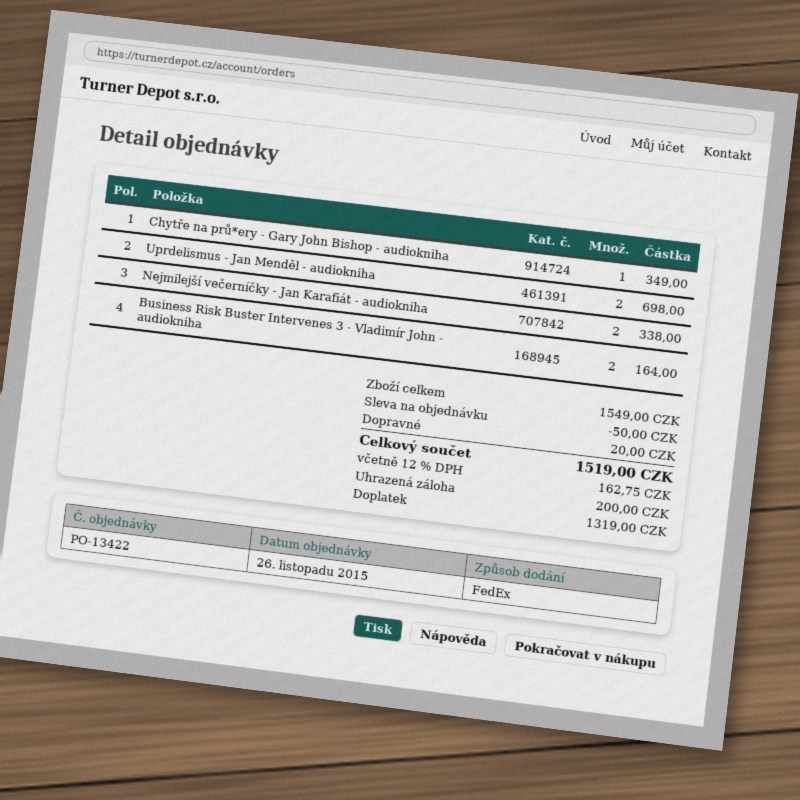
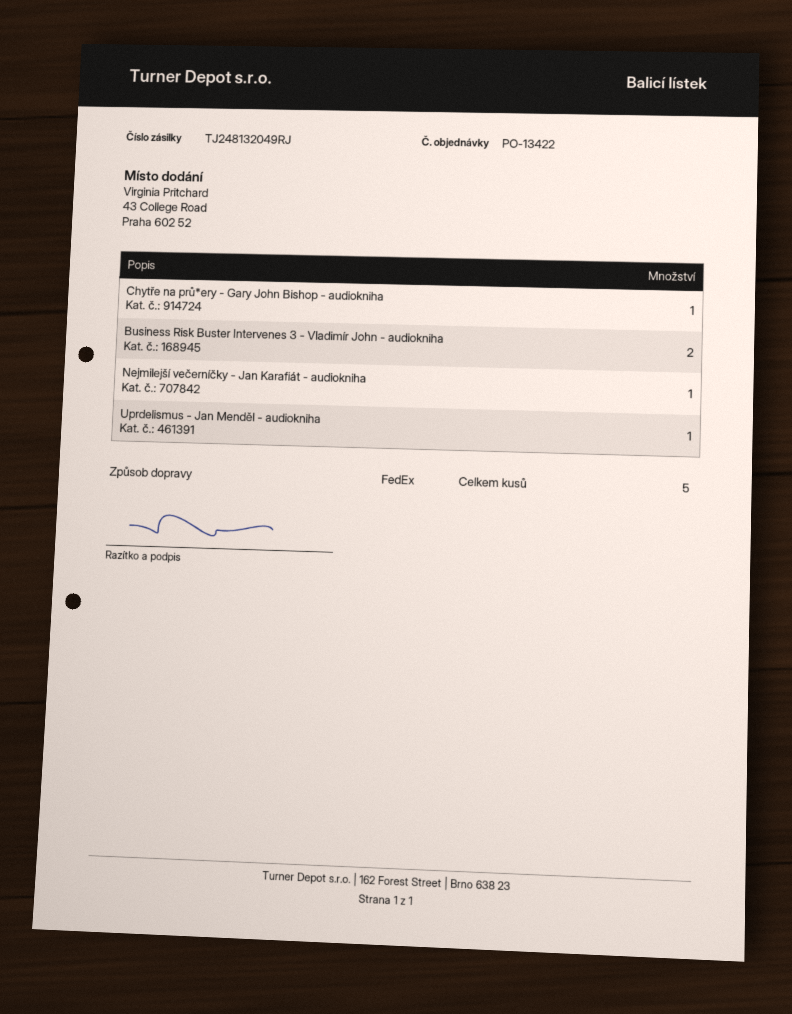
Uprdelismus - Jan Menděl - audiokniha: 2 -> 1
Nejmilejší večerníčky - Jan Karafiát - audiokniha: 2 -> 1

